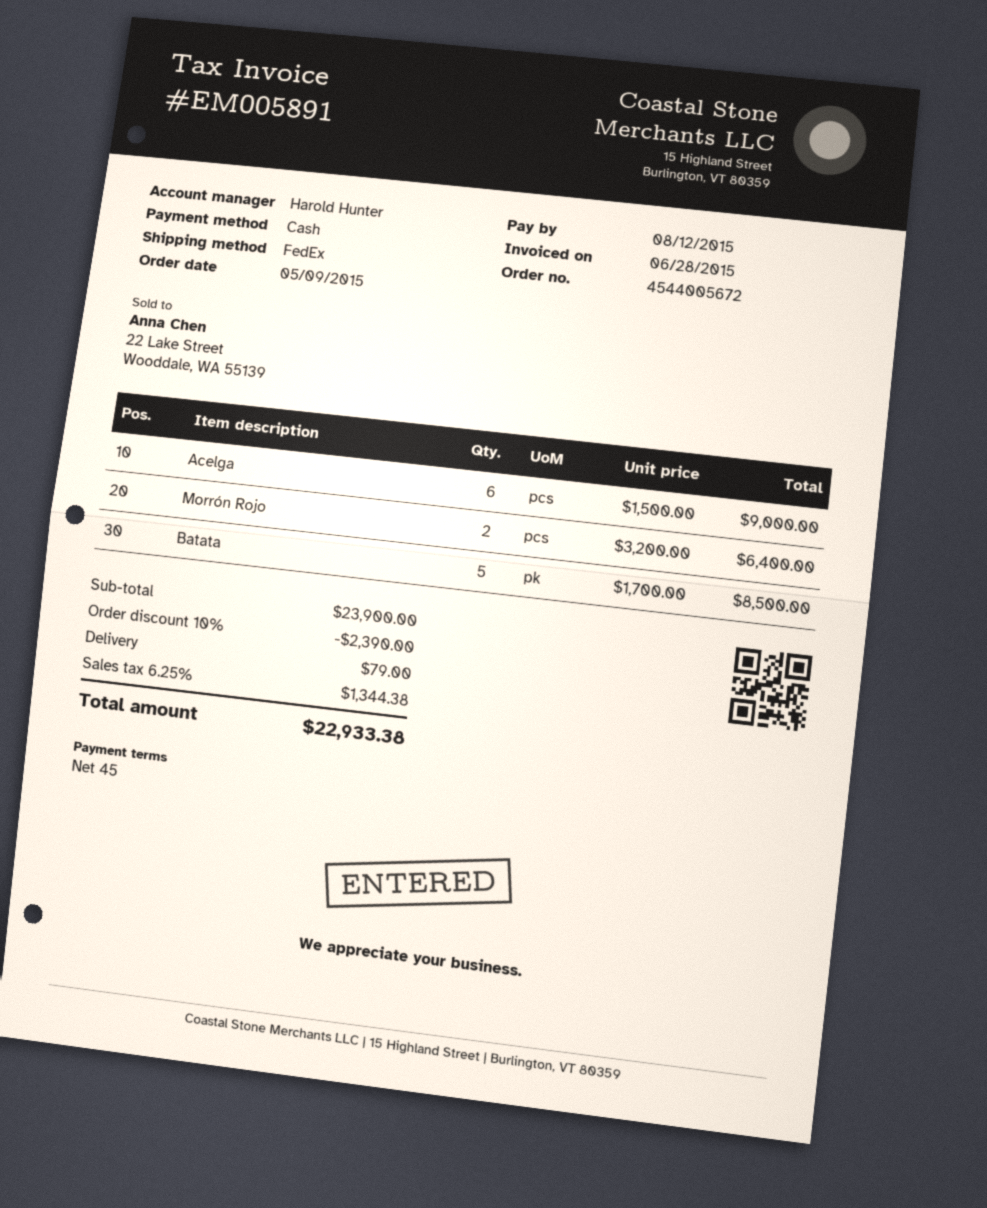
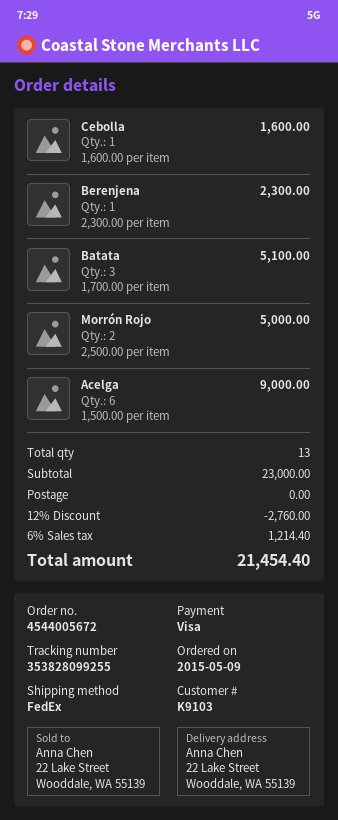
payment method: cash -> Visa
Morrón Rojo: 2 x 3200.00 = 6400.00 -> 2 x 2500.00 = 5000.00
Batata: 5 x 1700.00 = 8500.00 -> 3 x 1700.00 = 5100.00
Cebolla: none -> 1 x 1600.00 = 1600.00
Berenjena: none -> 1 x 2300.00 = 2300.00
subtotal: 23900.00 -> 23000.00
discount: 10% = 2390.00 -> 12% = 2760.00
shipping: 79.00 -> 0.00
tax: 6.25% = 1344.38 -> 6% = 1214.40
total: 22933.38 -> 21454.40

